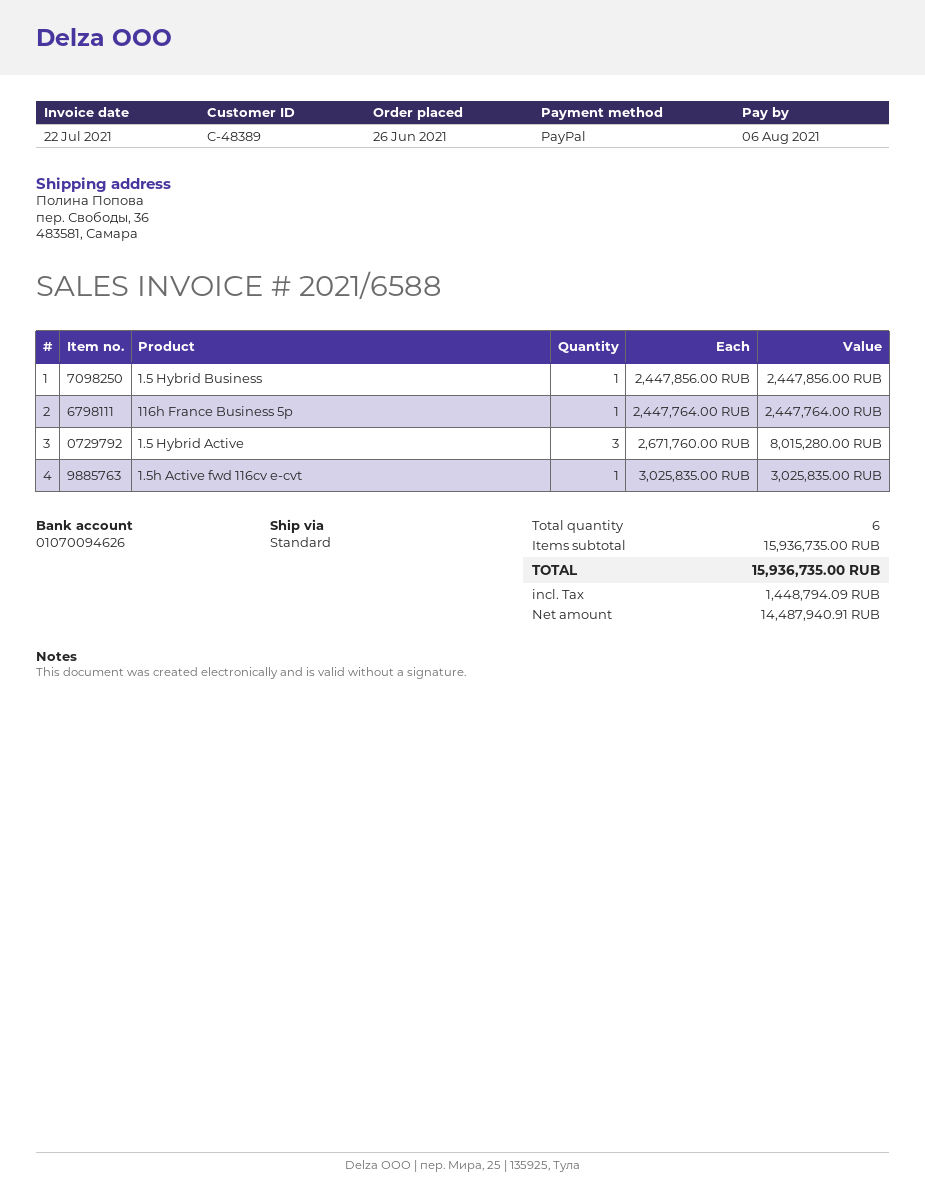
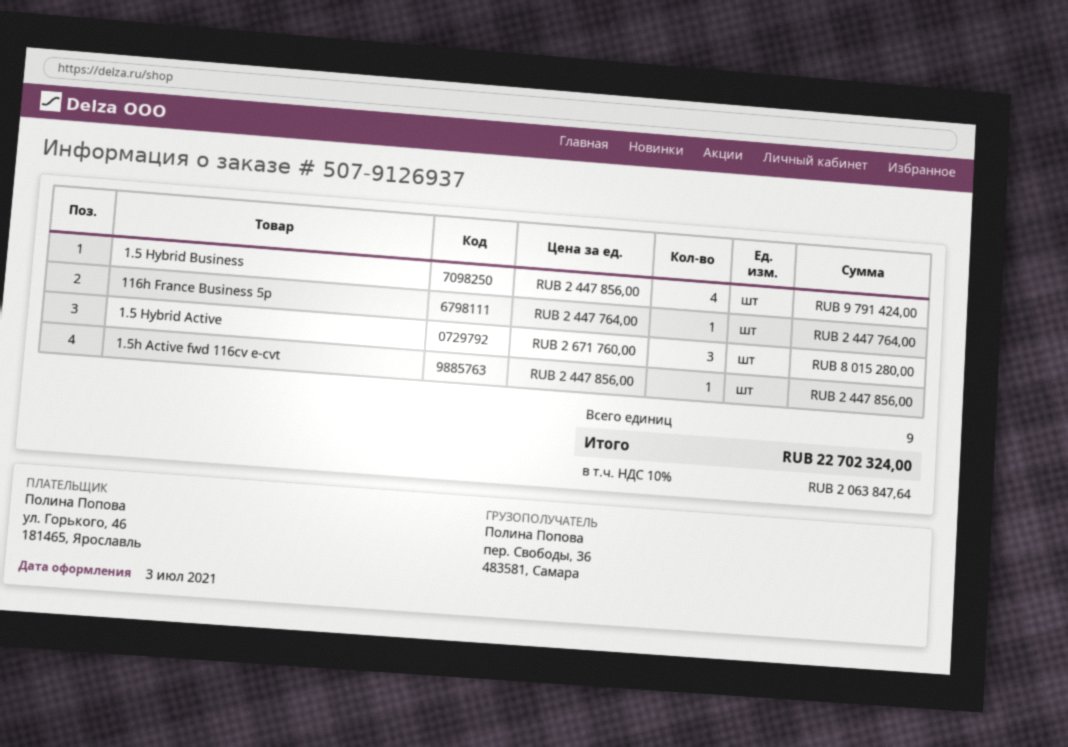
order date: 2021-06-26 -> 2021-07-03
1.5 Hybrid Business: 1 x 2447856.00 = 2447856.00 -> 4 x 2447856.00 = 9791424.00
1.5h Active fwd 116cv e-cvt: 1 x 3025835.00 = 3025835.00 -> 1 x 2447856.00 = 2447856.00
total quantity: 6 -> 9
tax: 1448794.09 -> 2063847.64
total: 15936735.00 -> 22702324.00

